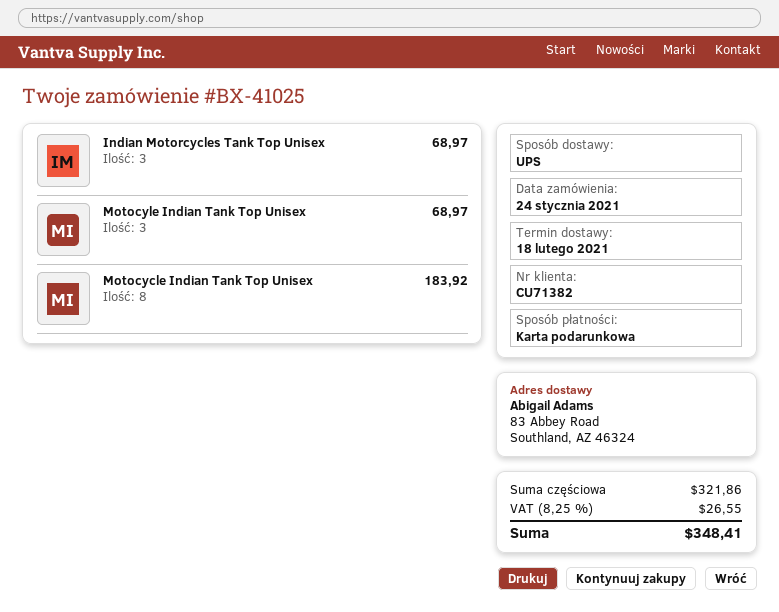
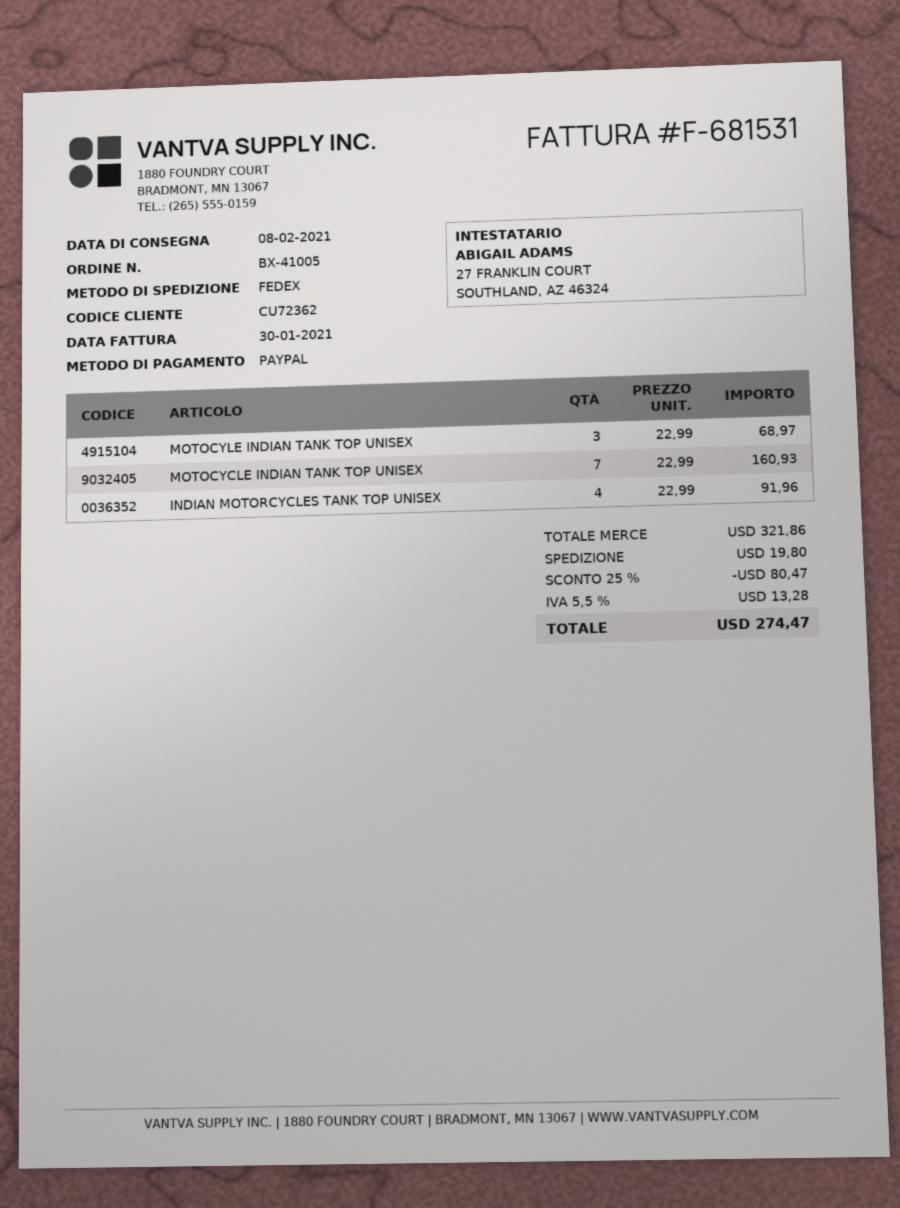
order number: BX-41025 -> BX-41005
delivery date: 2021-02-18 -> 2021-02-08
customer number: CU71382 -> CU72362
payment method: gift card -> PayPal
shipping method: UPS -> FedEx
Indian Motorcycles Tank Top Unisex: 3 for 68.97 -> 4 for 91.96
Motocycle Indian Tank Top Unisex: 8 for 183.92 -> 7 for 160.93
discount: none -> 25% = 80.47
shipping: none -> 19.80
tax: 8.25% = 26.55 -> 5.5% = 13.28
total: 348.41 -> 274.47

